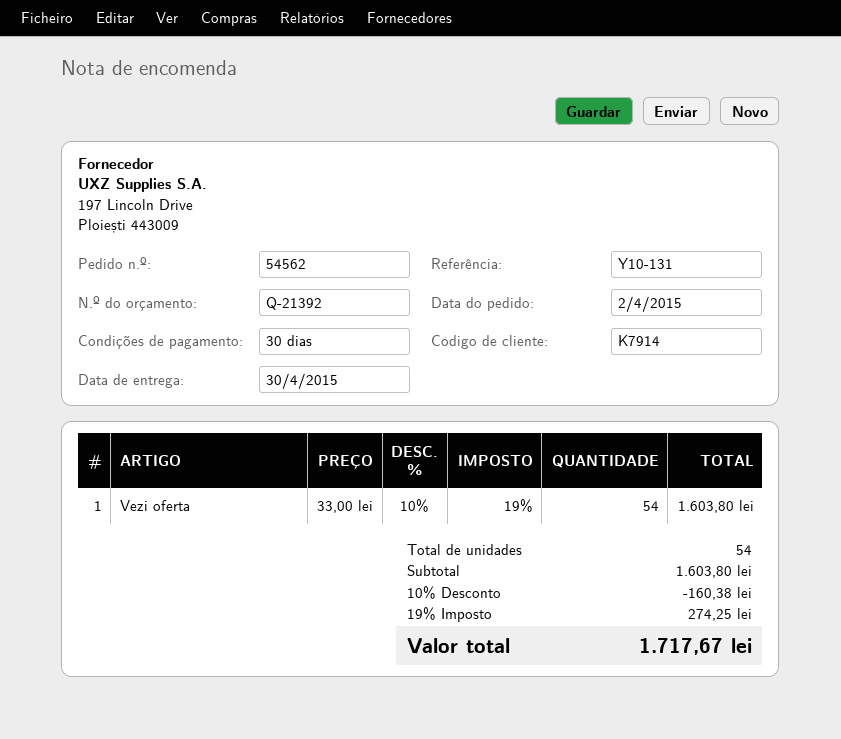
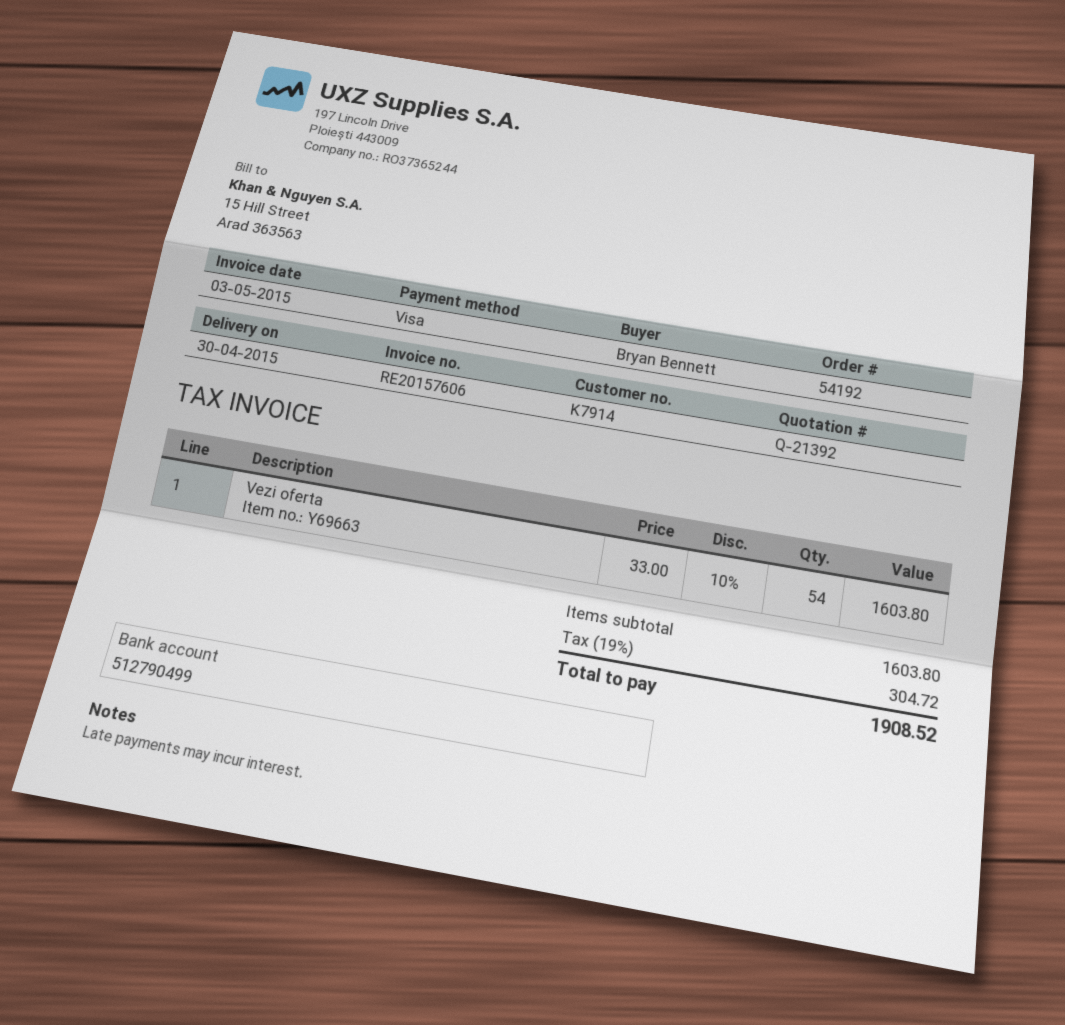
order number: 54562 -> 54192
discount: 10% = 160.38 -> none
tax: 19% = 274.25 -> 19% = 304.72
total: 1717.67 -> 1908.52

